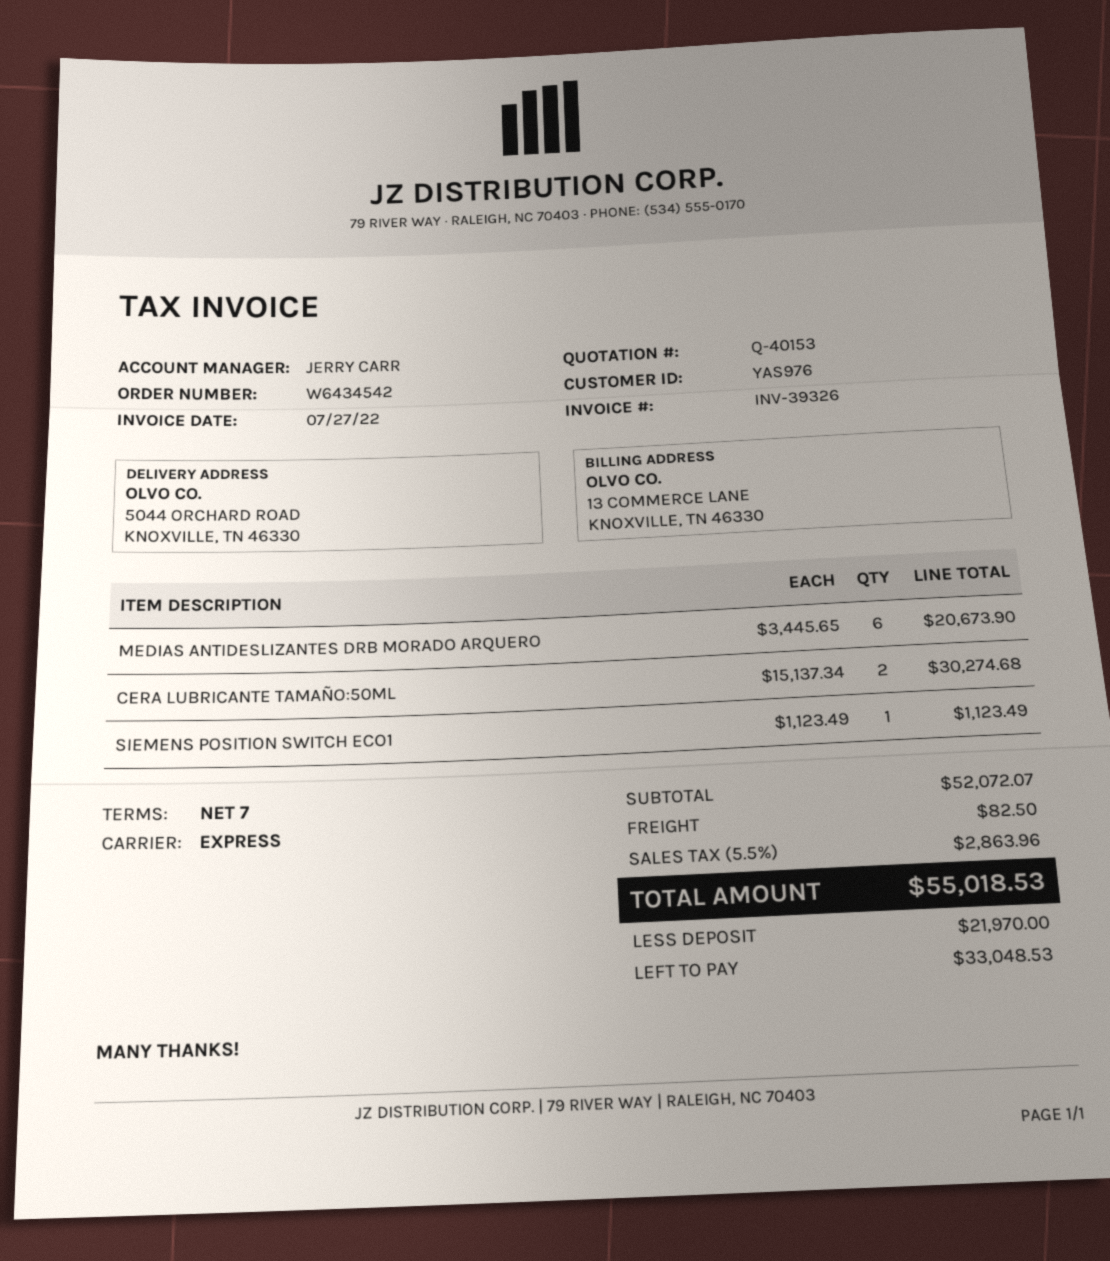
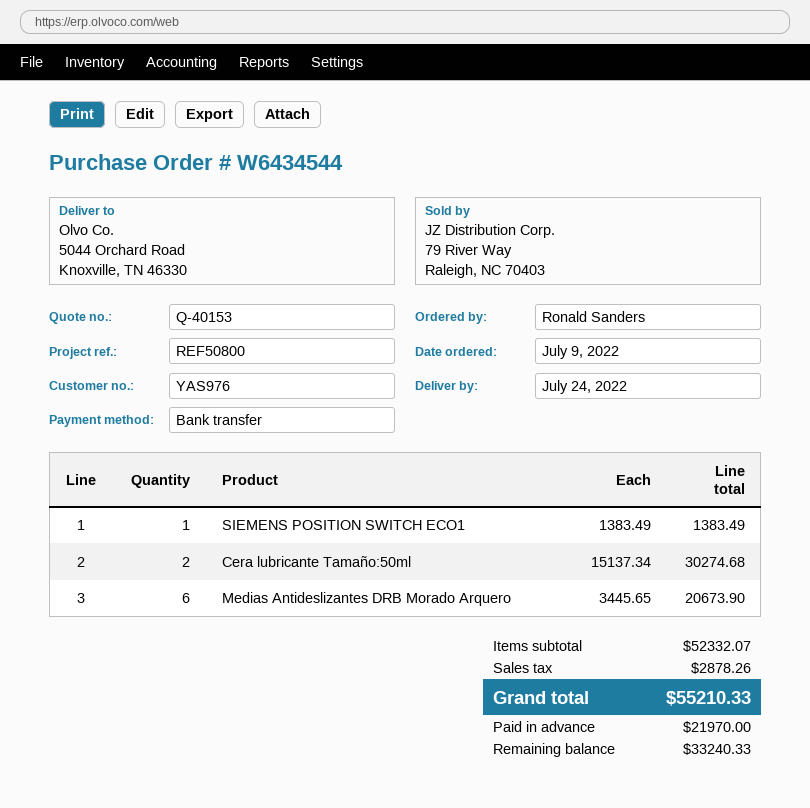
order number: W6434542 -> W6434544
SIEMENS POSITION SWITCH ECO1: 1 x 1123.49 = 1123.49 -> 1 x 1383.49 = 1383.49
subtotal: 52072.07 -> 52332.07
shipping: 82.50 -> none
tax: 2863.96 -> 2878.26
total: 55018.53 -> 55210.33
balance: 33048.53 -> 33240.33

